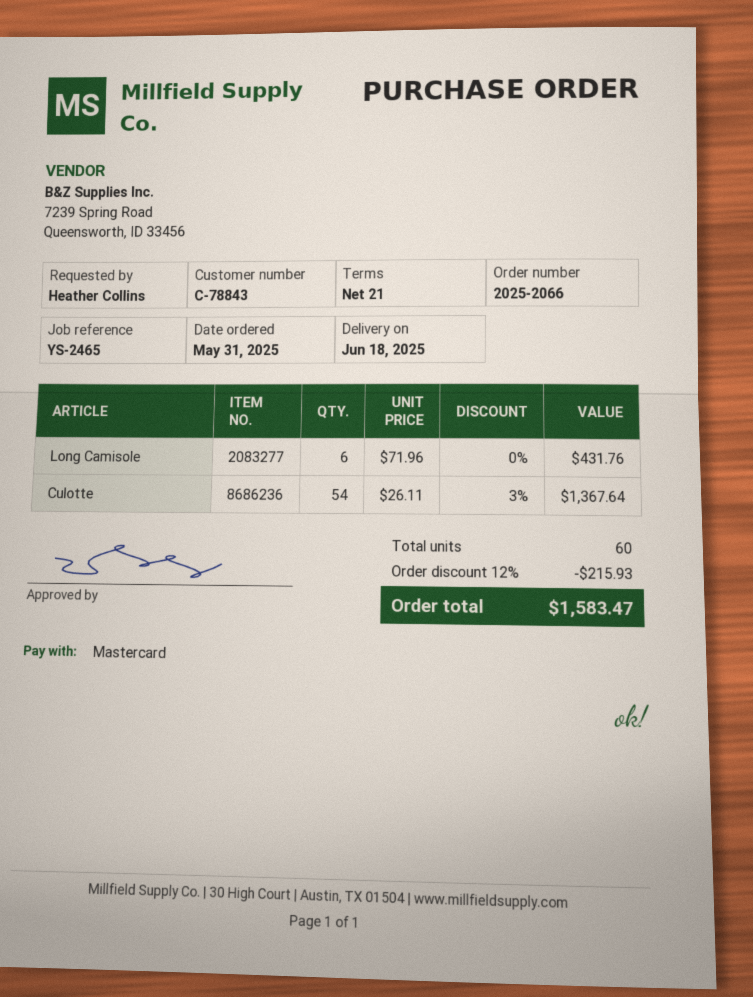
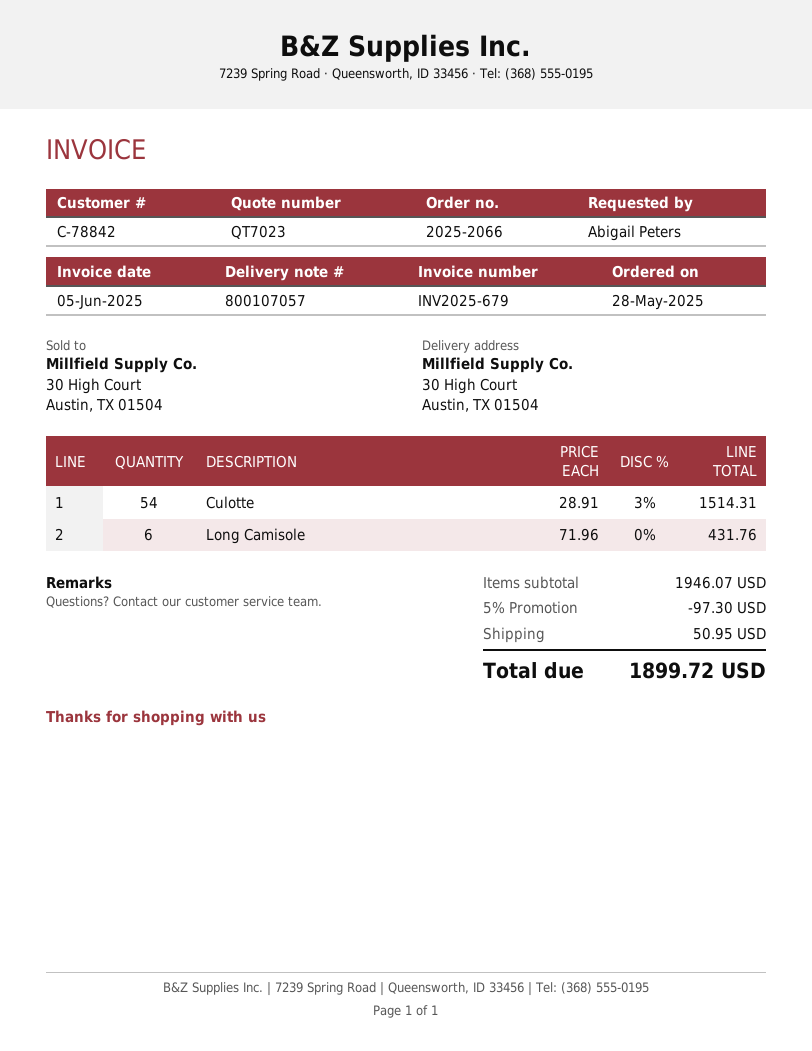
order date: 2025-05-31 -> 2025-05-28
customer number: C-78843 -> C-78842
ordered by: Heather Collins -> Abigail Peters
Culotte: 54 x 26.11 - 3% = 1367.64 -> 54 x 28.91 - 3% = 1514.31
discount: 12% = 215.93 -> 5% = 97.30
shipping: none -> 50.95
total: 1583.47 -> 1899.72

